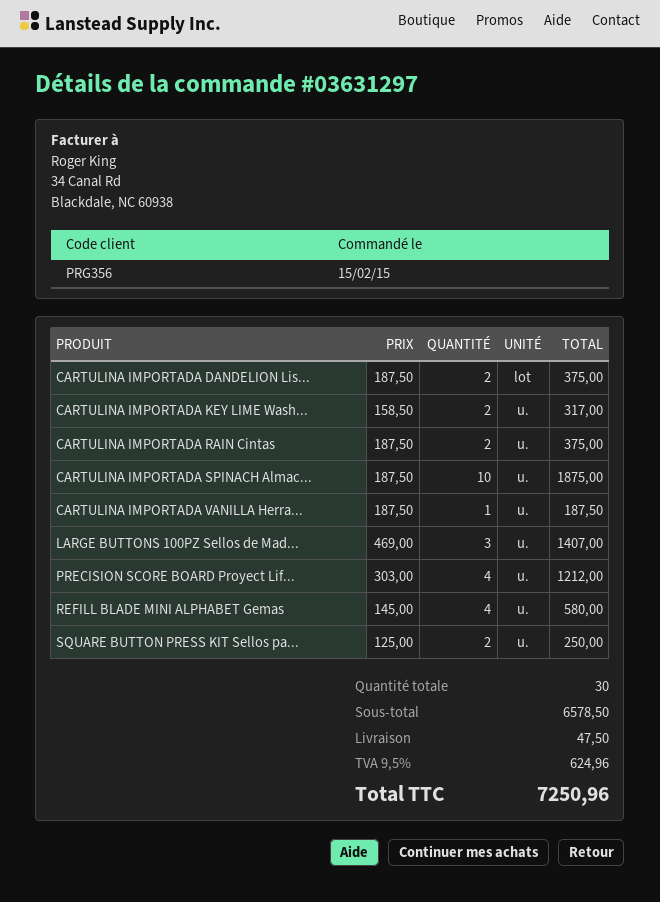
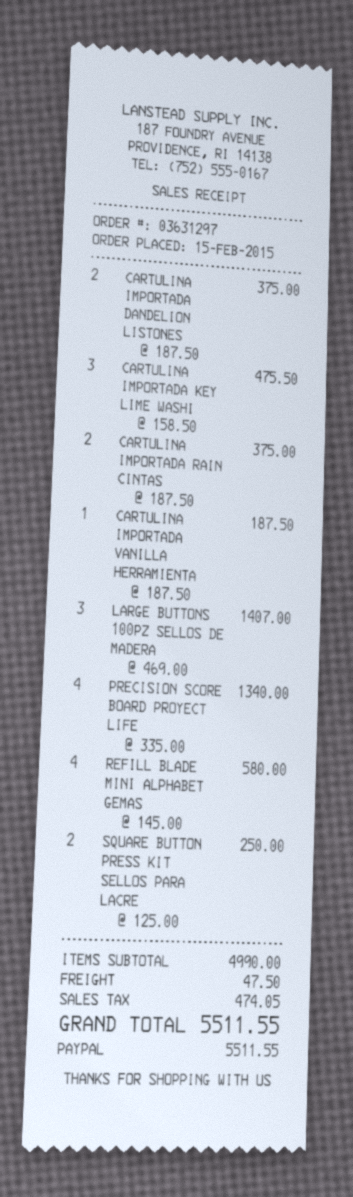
CARTULINA IMPORTADA KEY LIME Wash...: 2 x 158.50 = 317.00 -> 3 x 158.50 = 475.50
CARTULINA IMPORTADA SPINACH Almac...: 10 x 187.50 = 1875.00 -> none
PRECISION SCORE BOARD Proyect Lif...: 4 x 303.00 = 1212.00 -> 4 x 335.00 = 1340.00
subtotal: 6578.50 -> 4990.00
tax: 624.96 -> 474.05
total: 7250.96 -> 5511.55

